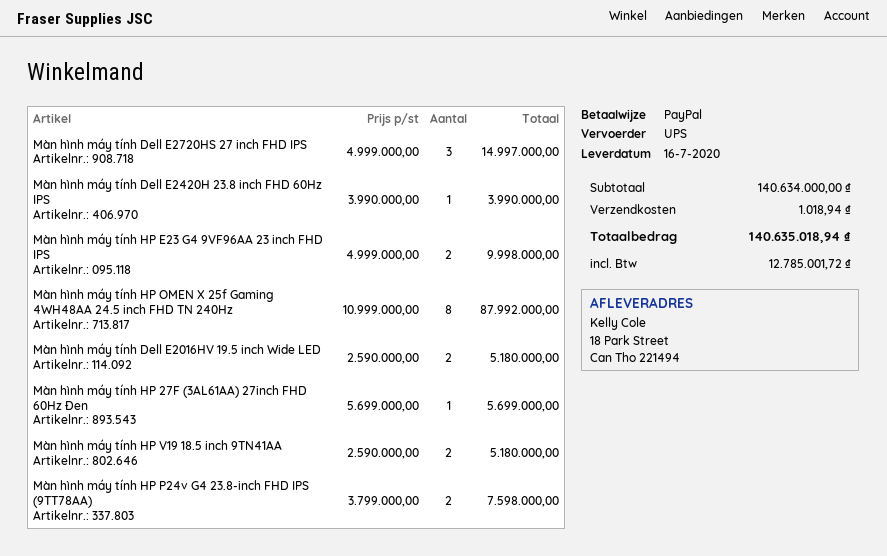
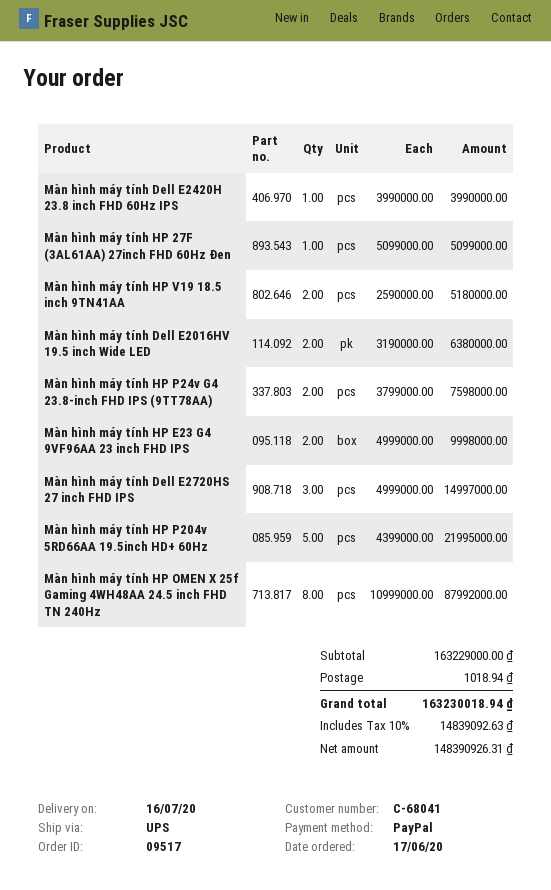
Màn hình máy tính Dell E2016HV 19.5 inch Wide LED: 2 x 2590000.00 = 5180000.00 -> 2 x 3190000.00 = 6380000.00
Màn hình máy tính HP 27F (3AL61AA) 27inch FHD 60Hz Đen: 1 x 5699000.00 = 5699000.00 -> 1 x 5099000.00 = 5099000.00
Màn hình máy tính HP P204v 5RD66AA 19.5inch HD+ 60Hz: none -> 5 x 4399000.00 = 21995000.00
subtotal: 140634000.00 -> 163229000.00
tax: 12785001.72 -> 14839092.63
total: 140635018.94 -> 163230018.94

